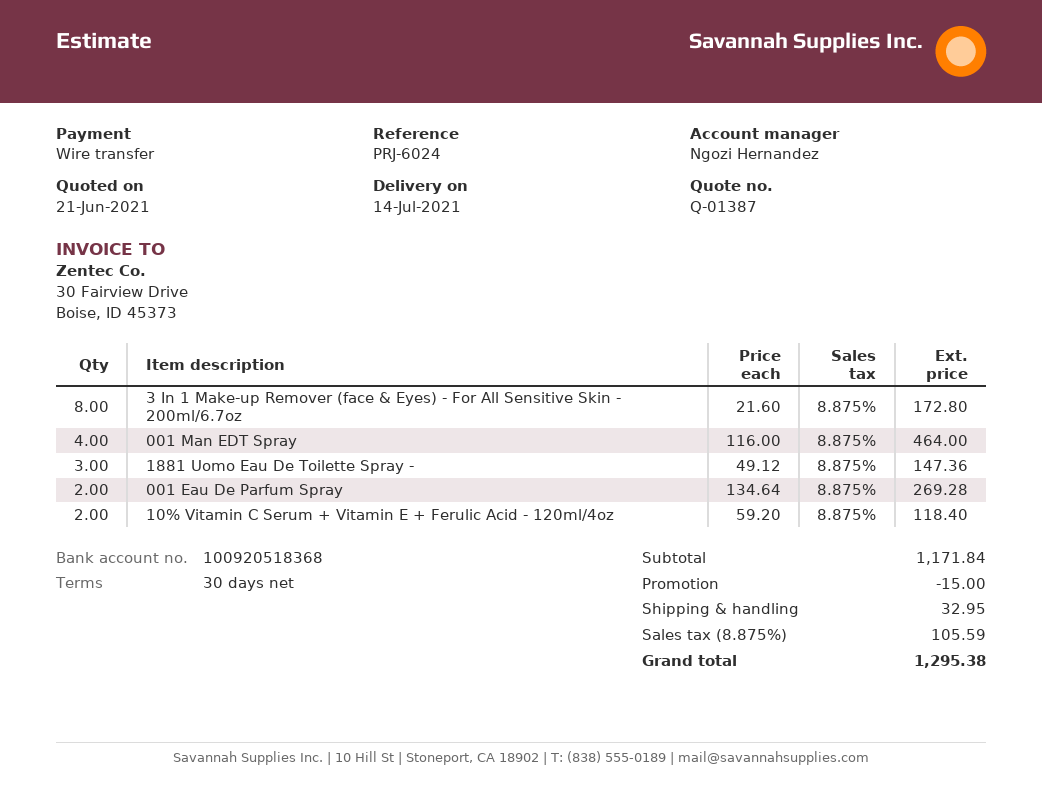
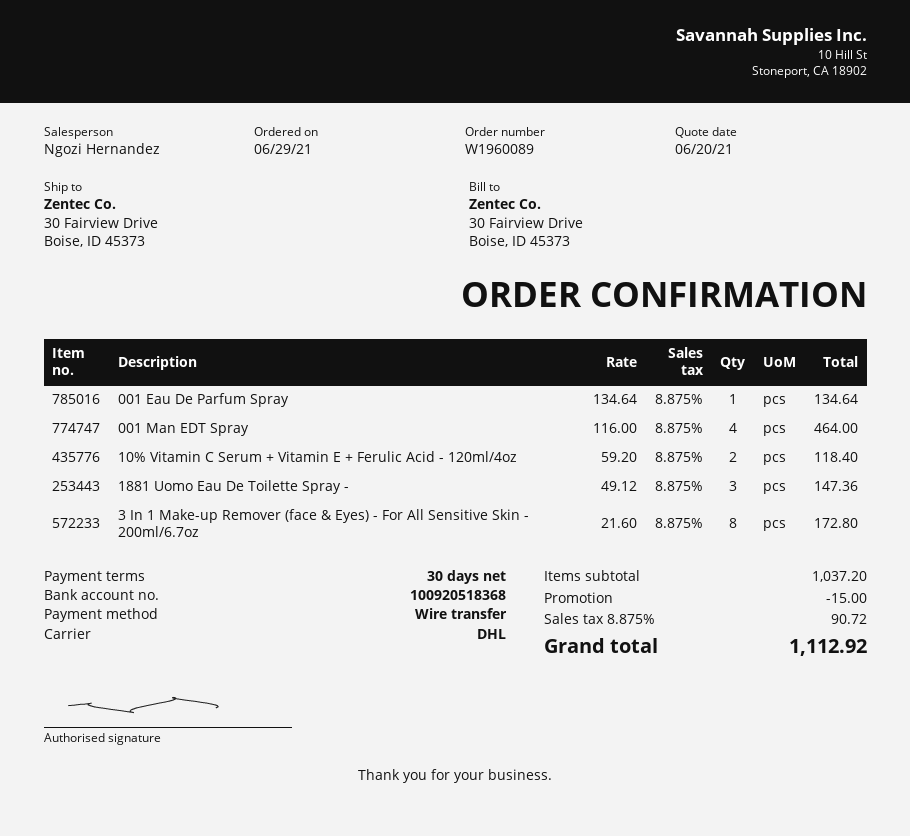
quote date: 2021-06-21 -> 2021-06-20
001 Eau De Parfum Spray: 2 x 134.64 = 269.28 -> 1 x 134.64 = 134.64
subtotal: 1171.84 -> 1037.20
shipping: 32.95 -> none
tax: 8.875% = 105.59 -> 8.875% = 90.72
total: 1295.38 -> 1112.92

